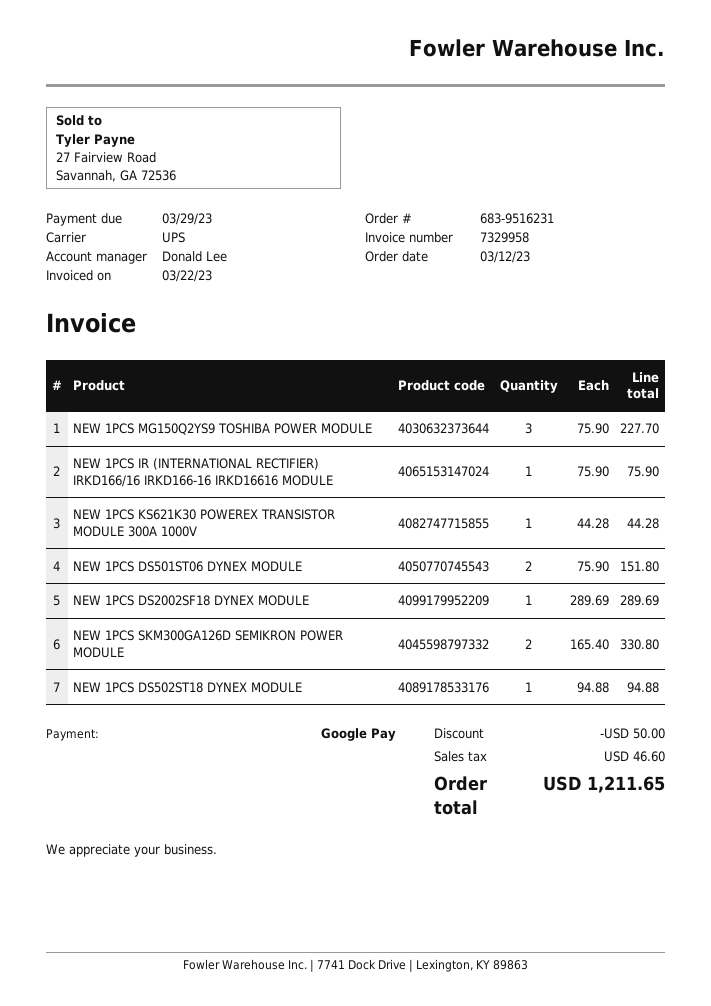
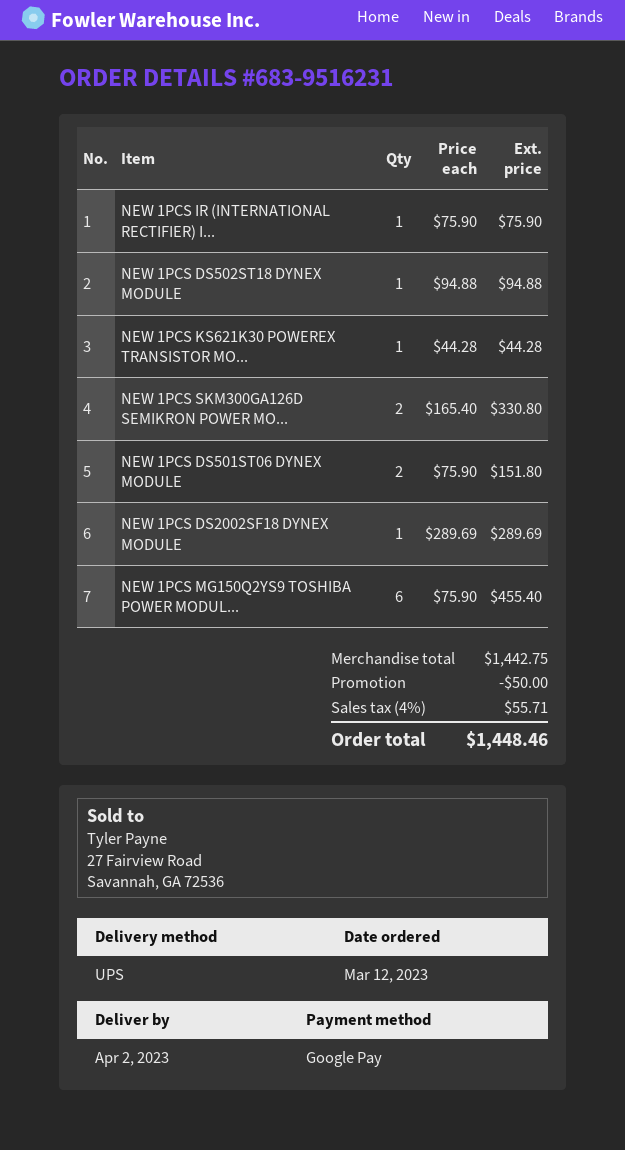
NEW 1PCS MG150Q2YS9 TOSHIBA POWER MODULE: 3 x 75.90 = 227.70 -> 6 x 75.90 = 455.40
tax: 46.60 -> 55.71
total: 1211.65 -> 1448.46

